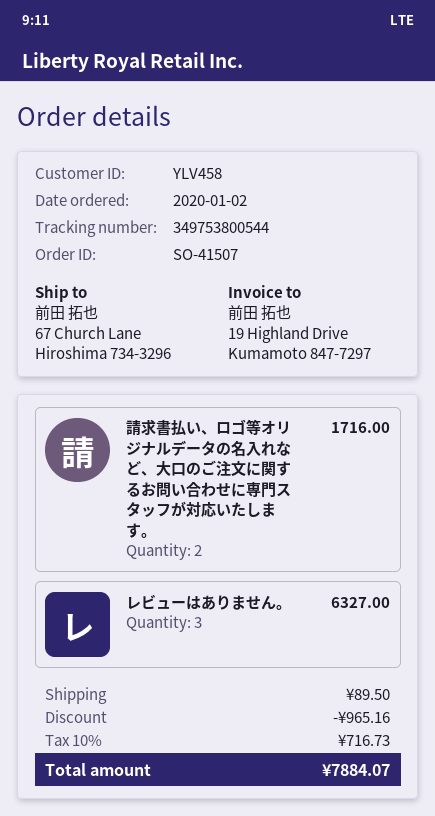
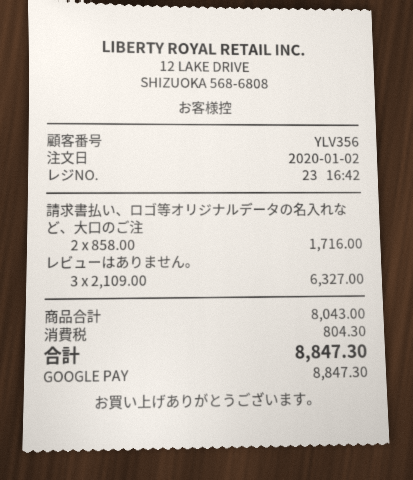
customer number: YLV458 -> YLV356
discount: 965.16 -> none
shipping: 89.50 -> none
tax: 716.73 -> 804.30
total: 7884.07 -> 8847.30

